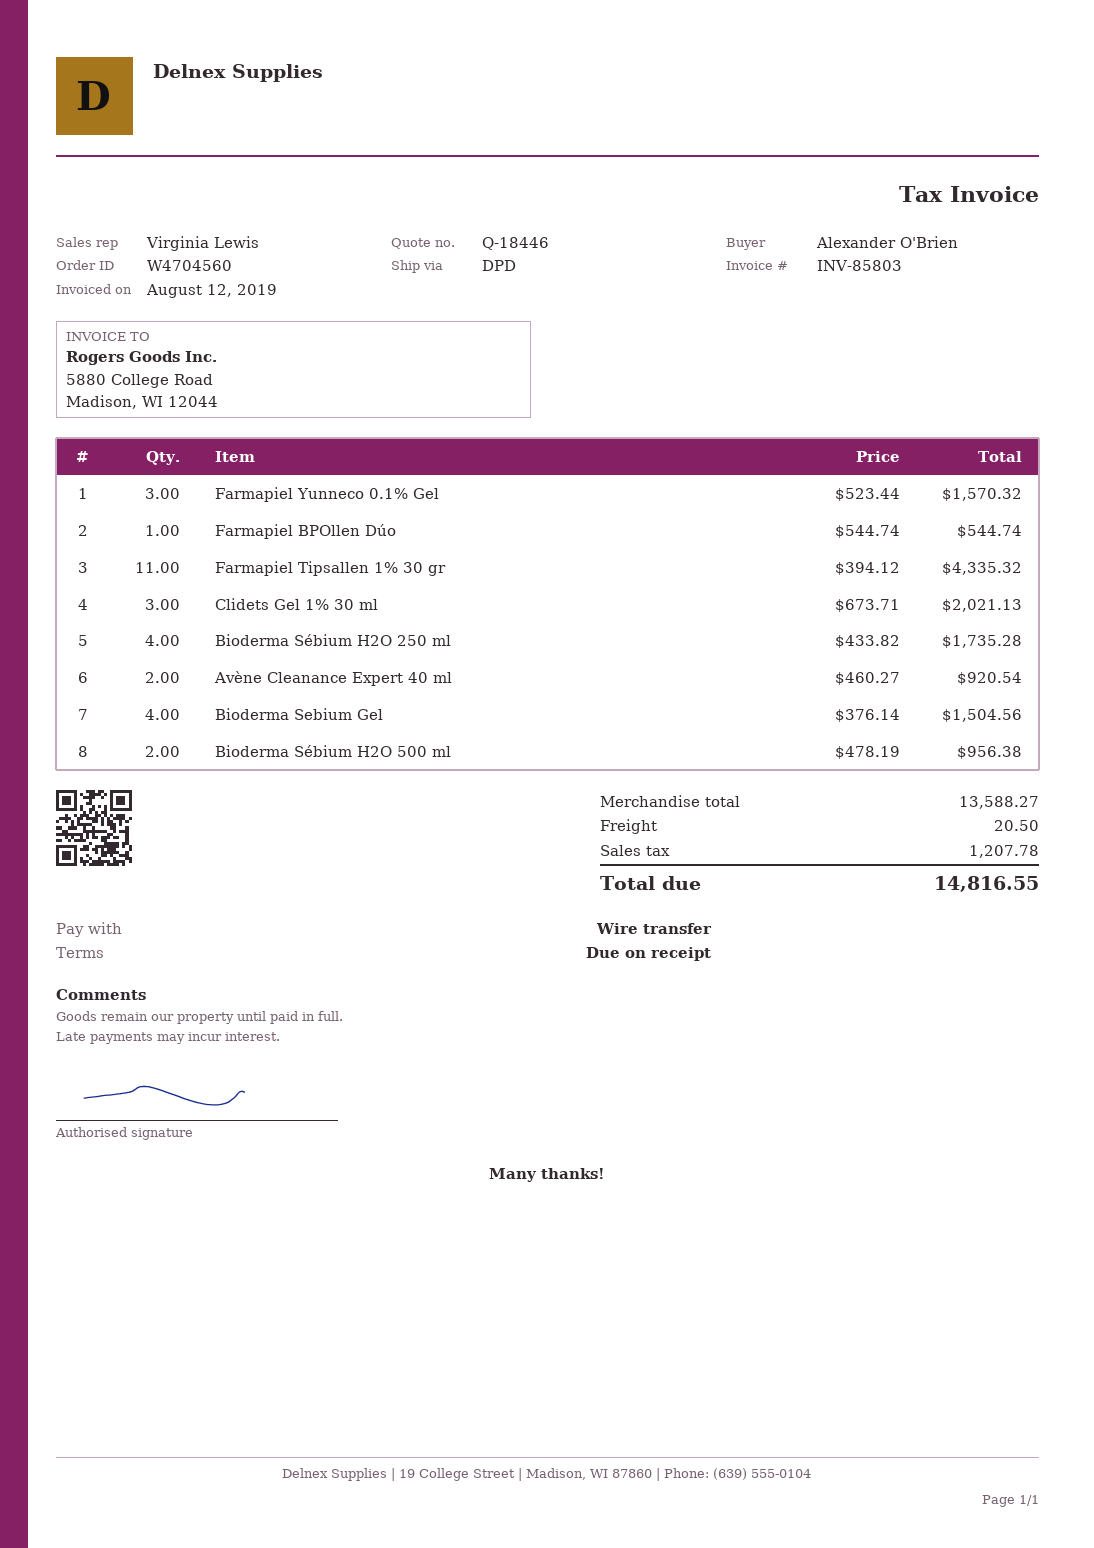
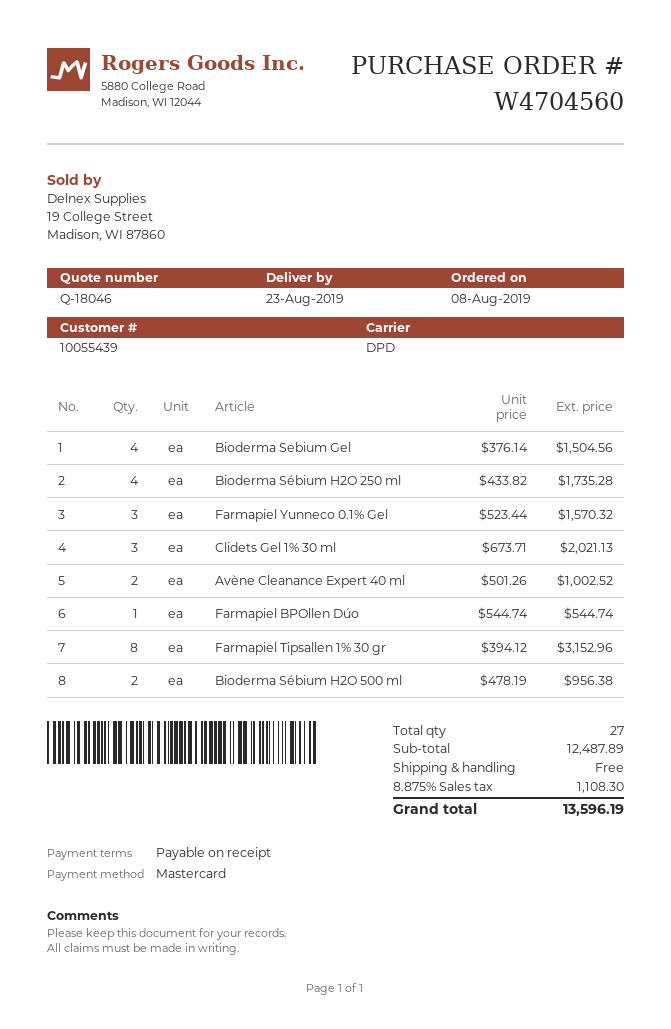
quote number: Q-18446 -> Q-18046
payment method: bank transfer -> Mastercard
Farmapiel Tipsallen 1% 30 gr: 11 x 394.12 = 4335.32 -> 8 x 394.12 = 3152.96
Avène Cleanance Expert 40 ml: 2 x 460.27 = 920.54 -> 2 x 501.26 = 1002.52
subtotal: 13588.27 -> 12487.89
shipping: 20.50 -> 0.00
tax: 1207.78 -> 1108.30
total: 14816.55 -> 13596.19

